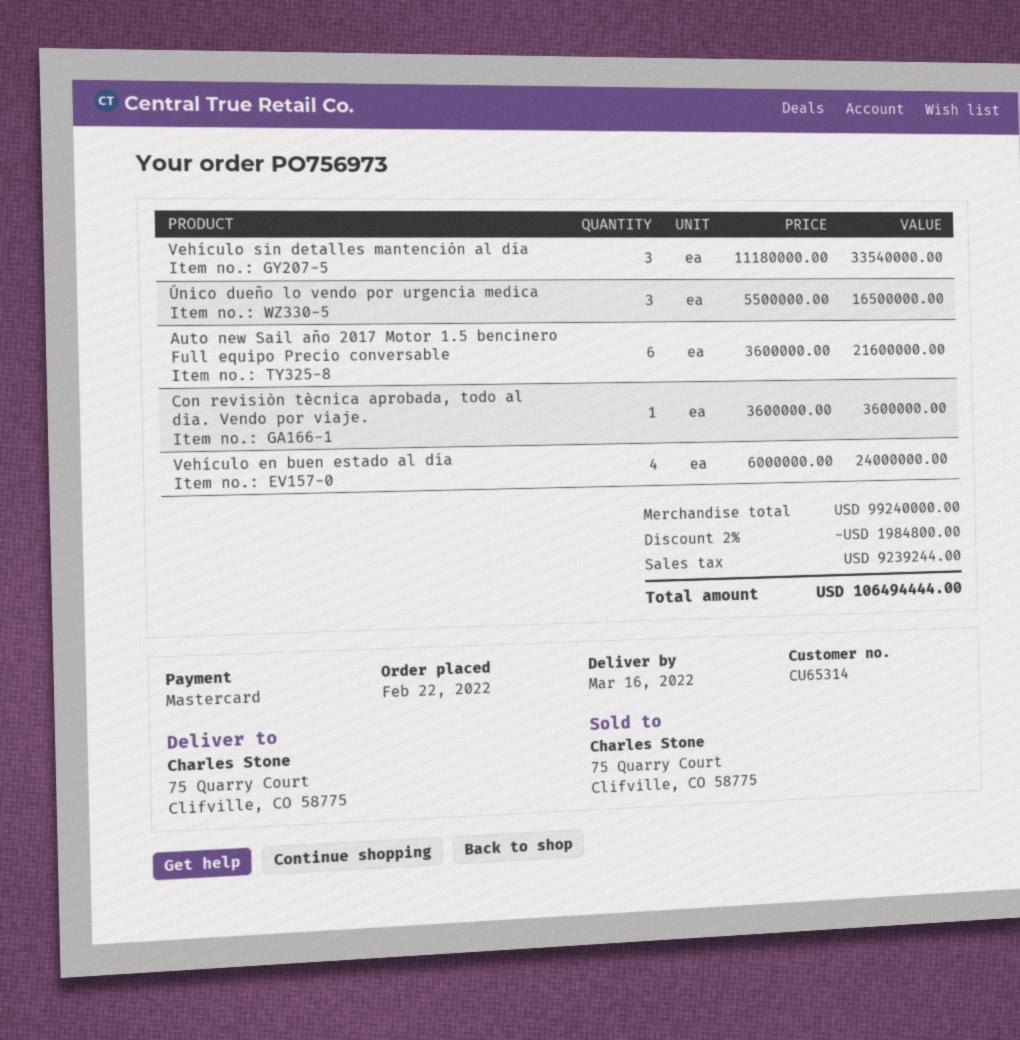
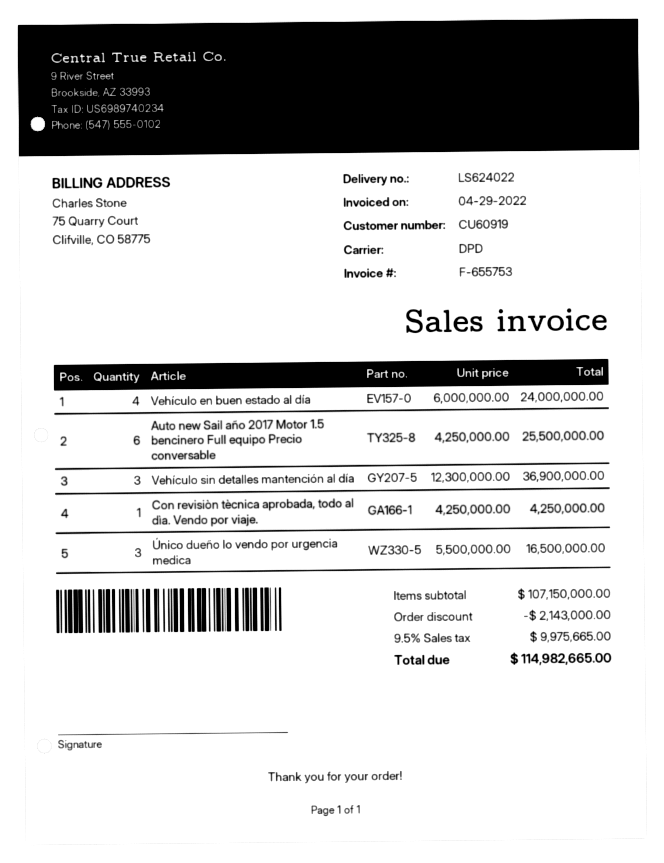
customer number: CU65314 -> CU60919
Vehículo sin detalles mantención al día: 3 x 11180000.00 = 33540000.00 -> 3 x 12300000.00 = 36900000.00
Auto new Sail año 2017 Motor 1.5 bencinero Full equipo Precio conversable: 6 x 3600000.00 = 21600000.00 -> 6 x 4250000.00 = 25500000.00
Con revisiòn tècnica aprobada, todo al dìa. Vendo por viaje.: 1 x 3600000.00 = 3600000.00 -> 1 x 4250000.00 = 4250000.00
subtotal: 99240000.00 -> 107150000.00
discount: 1984800.00 -> 2143000.00
tax: 9239244.00 -> 9975665.00
total: 106494444.00 -> 114982665.00

